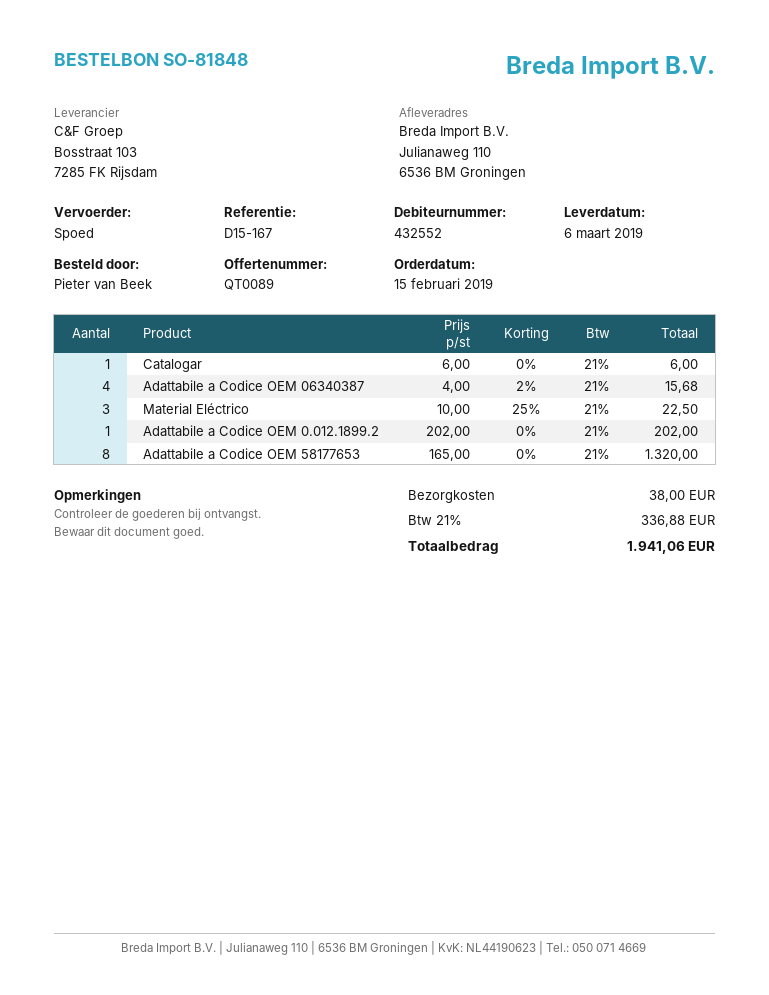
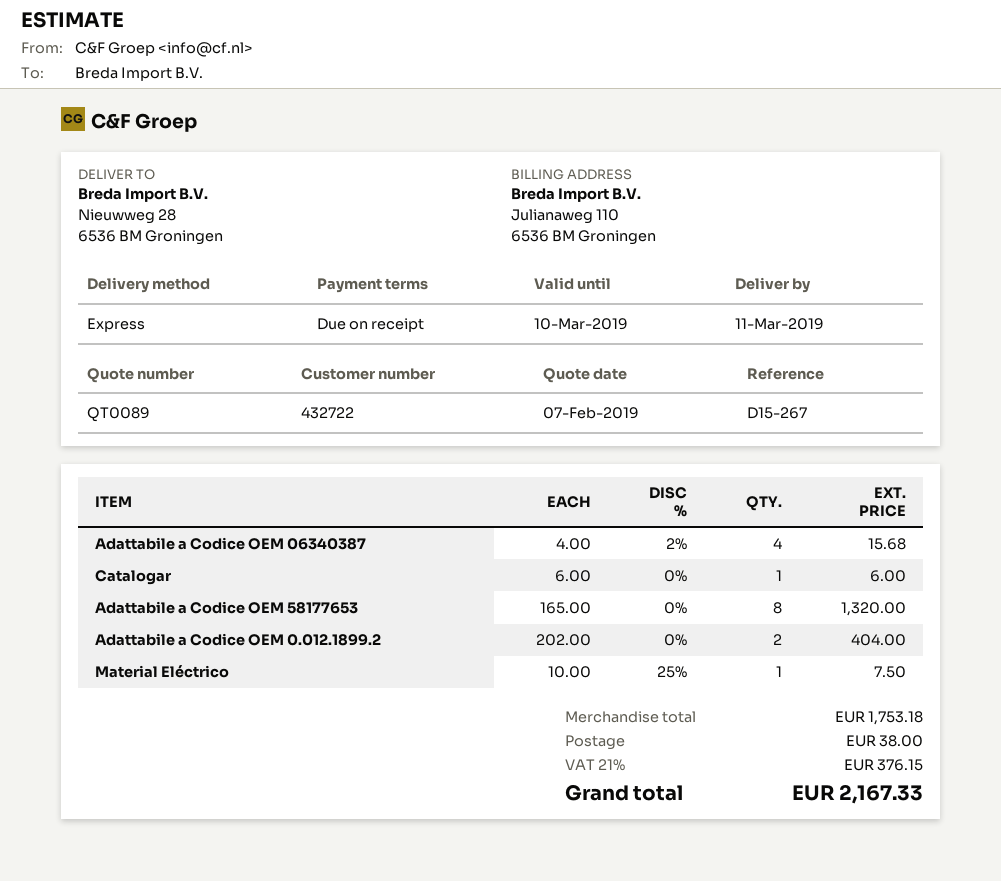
delivery date: 2019-03-06 -> 2019-03-11
customer number: 432552 -> 432722
reference: D15-167 -> D15-267
ship to: Julianaweg 110, 6536 BM Groningen -> Nieuwweg 28, 6536 BM Groningen
Material Eléctrico: 3 x 10.00 - 25% = 22.50 -> 1 x 10.00 - 25% = 7.50
Adattabile a Codice OEM 0.012.1899.2: 1 x 202.00 = 202.00 -> 2 x 202.00 = 404.00
tax: 21% = 336.88 -> 21% = 376.15
total: 1941.06 -> 2167.33

